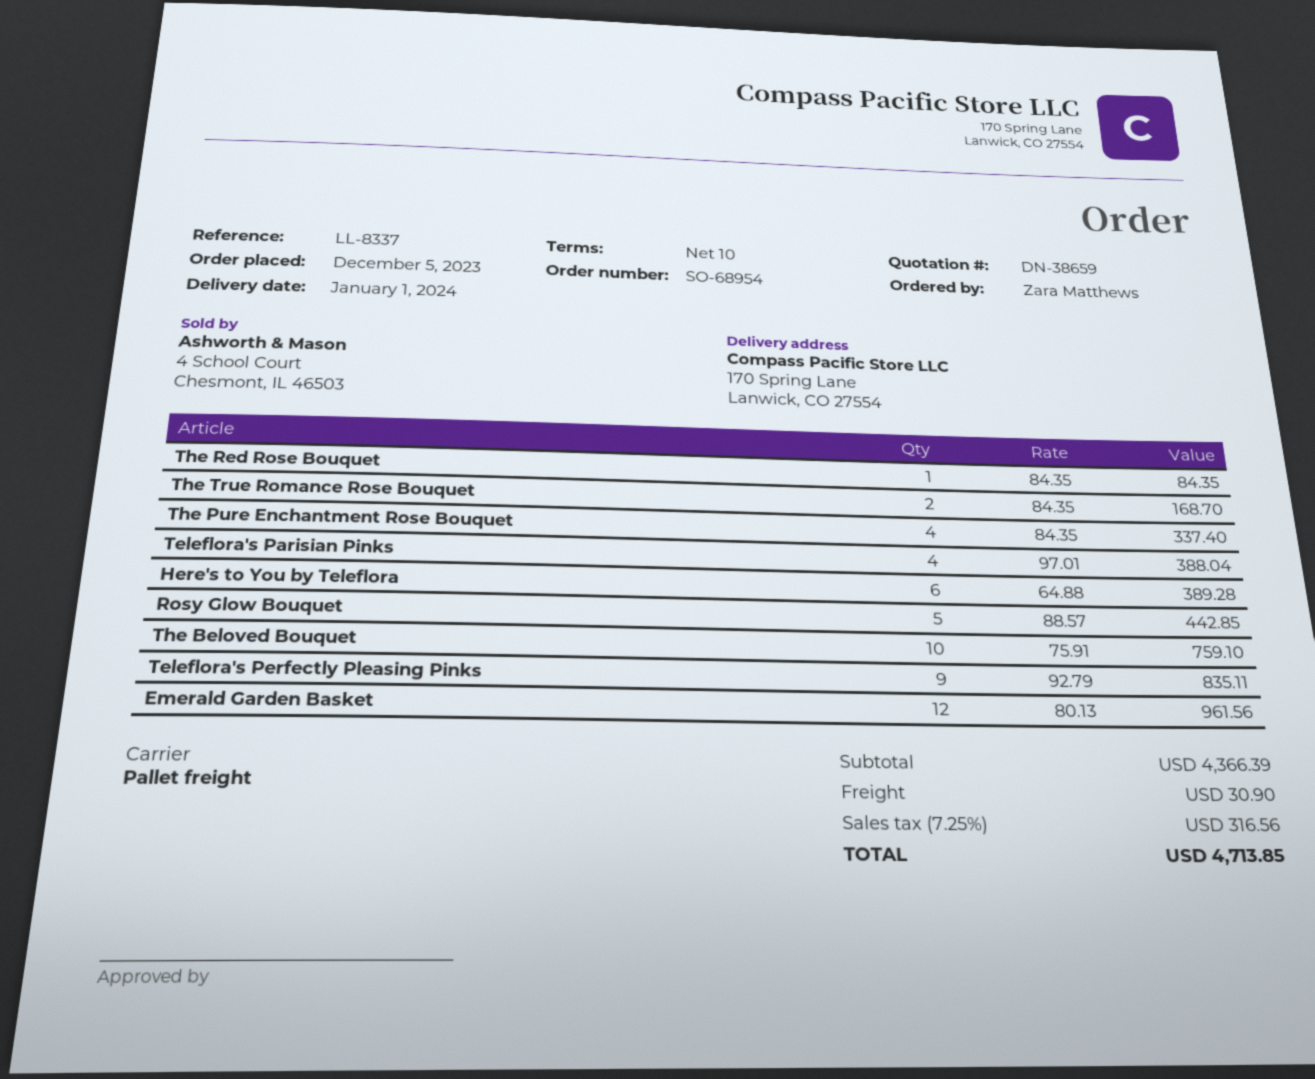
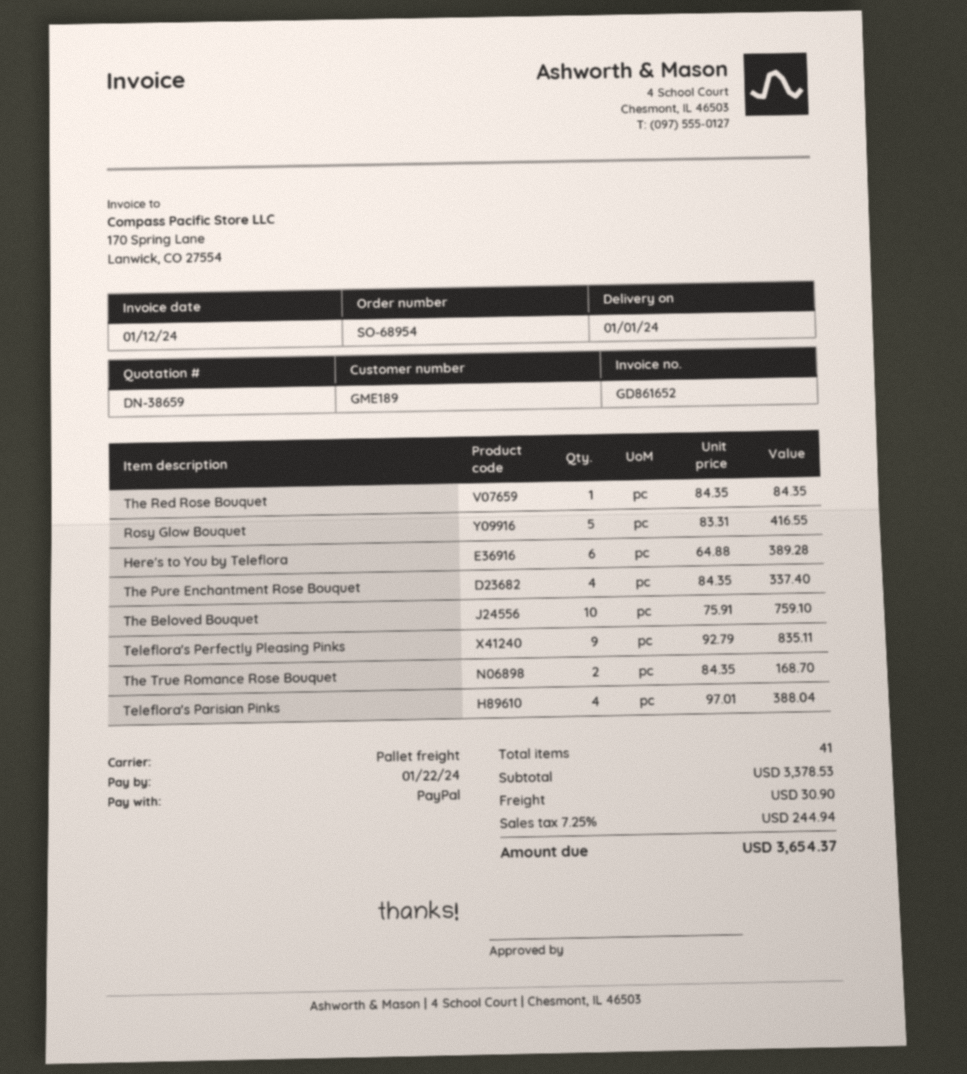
Rosy Glow Bouquet: 5 x 88.57 = 442.85 -> 5 x 83.31 = 416.55
Emerald Garden Basket: 12 x 80.13 = 961.56 -> none
subtotal: 4366.39 -> 3378.53
tax: 7.25% = 316.56 -> 7.25% = 244.94
total: 4713.85 -> 3654.37

